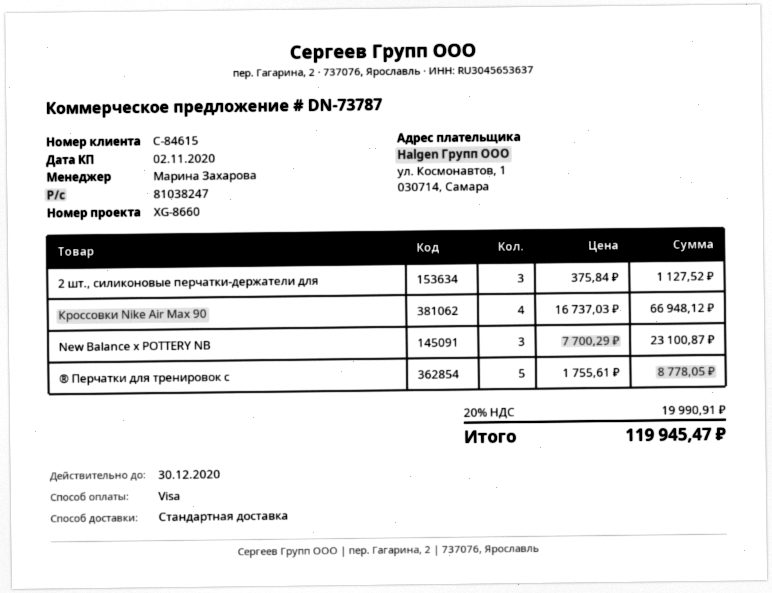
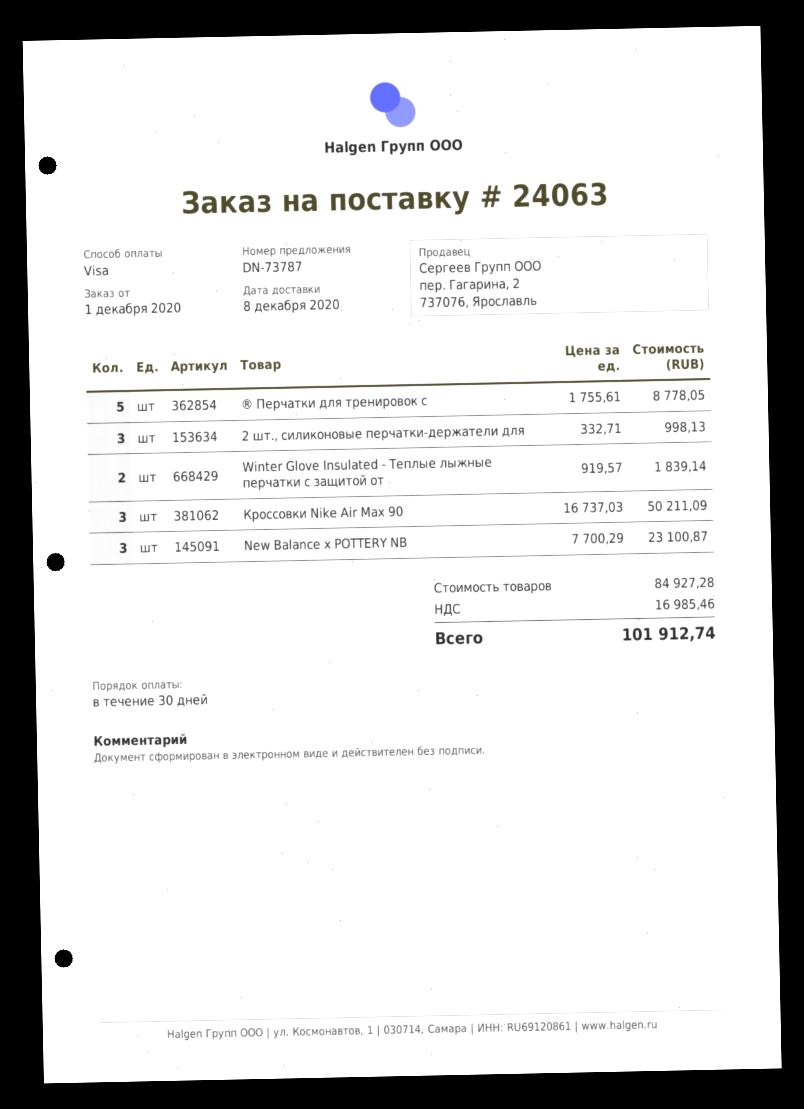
2 шт., силиконовые перчатки-держатели для: 3 x 375.84 = 1127.52 -> 3 x 332.71 = 998.13
Кроссовки Nike Air Max 90: 4 x 16737.03 = 66948.12 -> 3 x 16737.03 = 50211.09
Winter Glove Insulated - Теплые лыжные перчатки с защитой от: none -> 2 x 919.57 = 1839.14
tax: 19990.91 -> 16985.46
total: 119945.47 -> 101912.74

